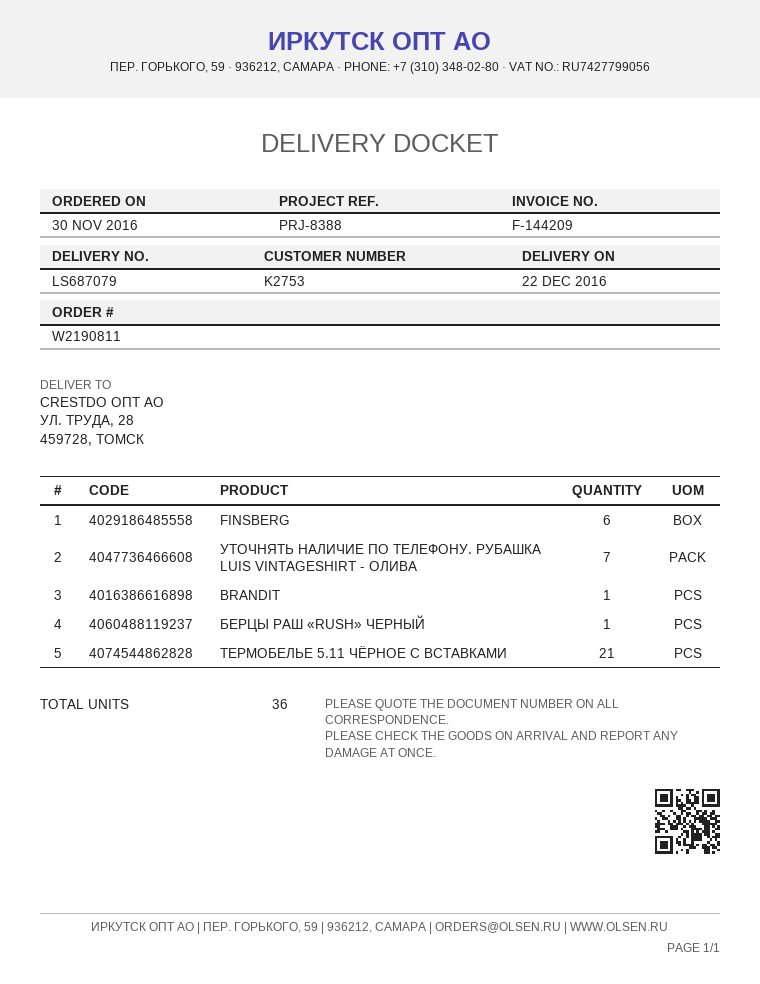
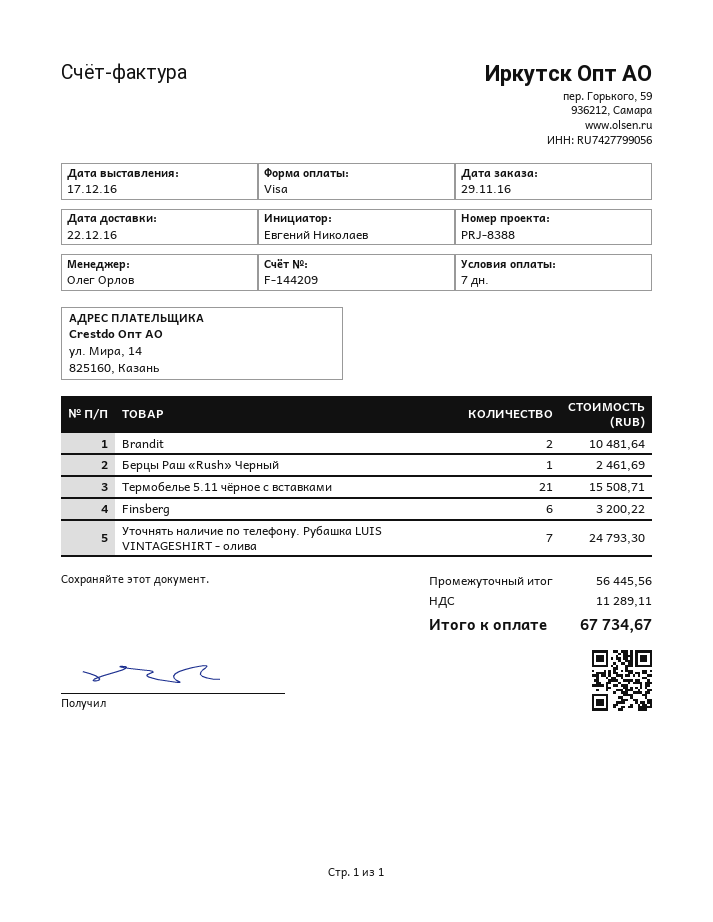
order date: 2016-11-30 -> 2016-11-29
BRANDIT: 1 -> 2

